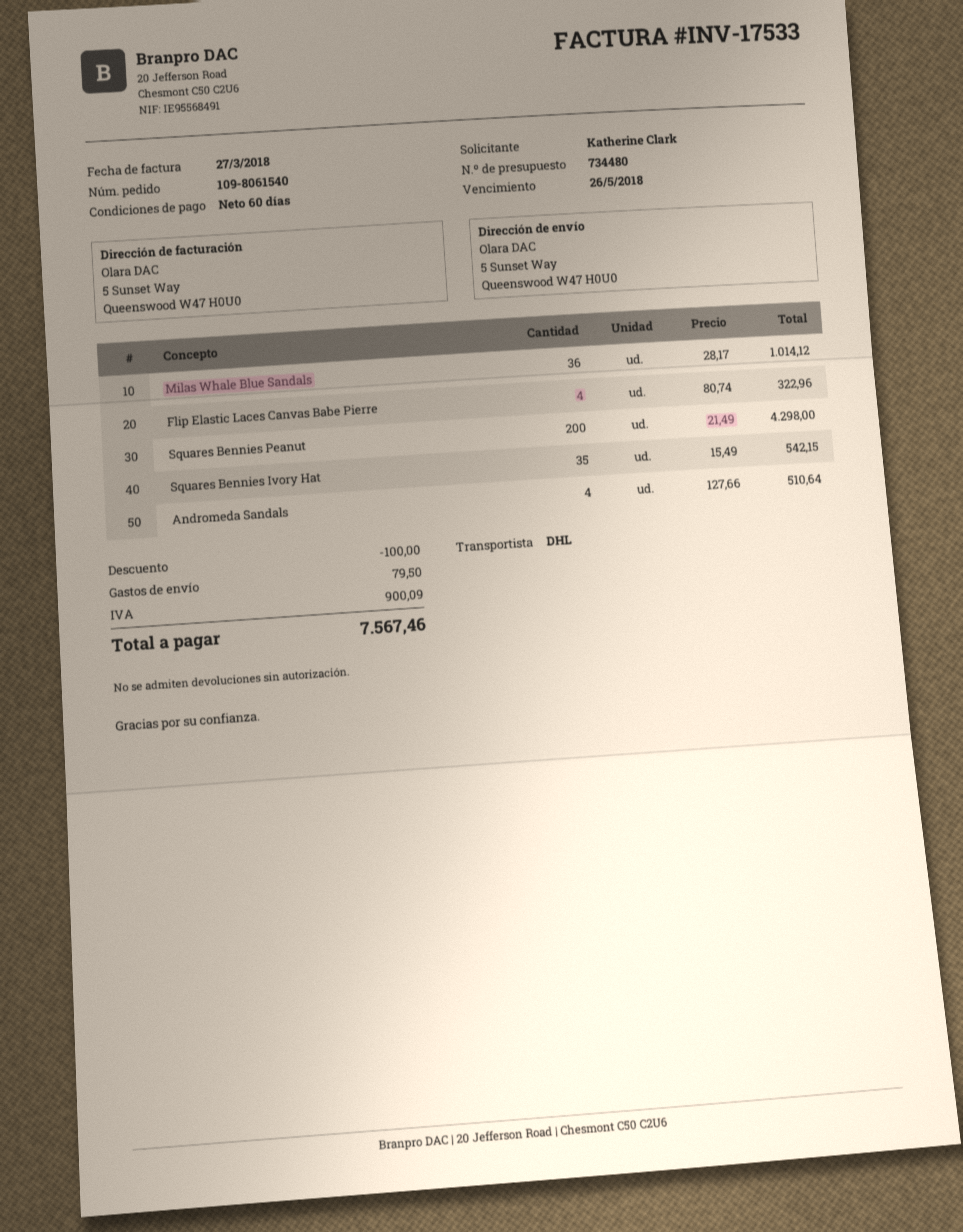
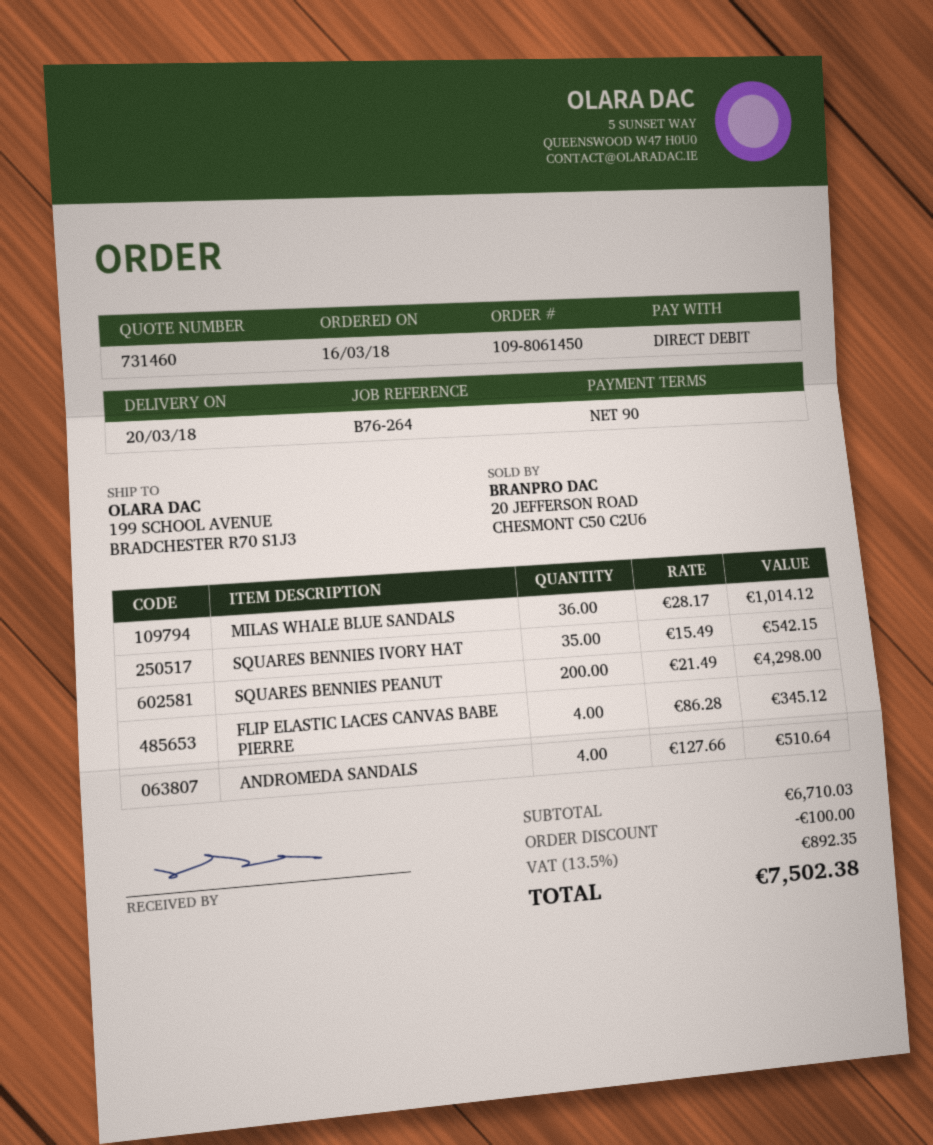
quote number: 734480 -> 731460
order number: 109-8061540 -> 109-8061450
payment terms: 60 days -> 90 days
ship to: 5 Sunset Way, Queenswood W47 H0U0 -> 199 SCHOOL AVENUE, BRADCHESTER R70 S1J3
Flip Elastic Laces Canvas Babe Pierre: 4 x 80.74 = 322.96 -> 4 x 86.28 = 345.12
shipping: 79.50 -> none
tax: 900.09 -> 892.35
total: 7567.46 -> 7502.38

